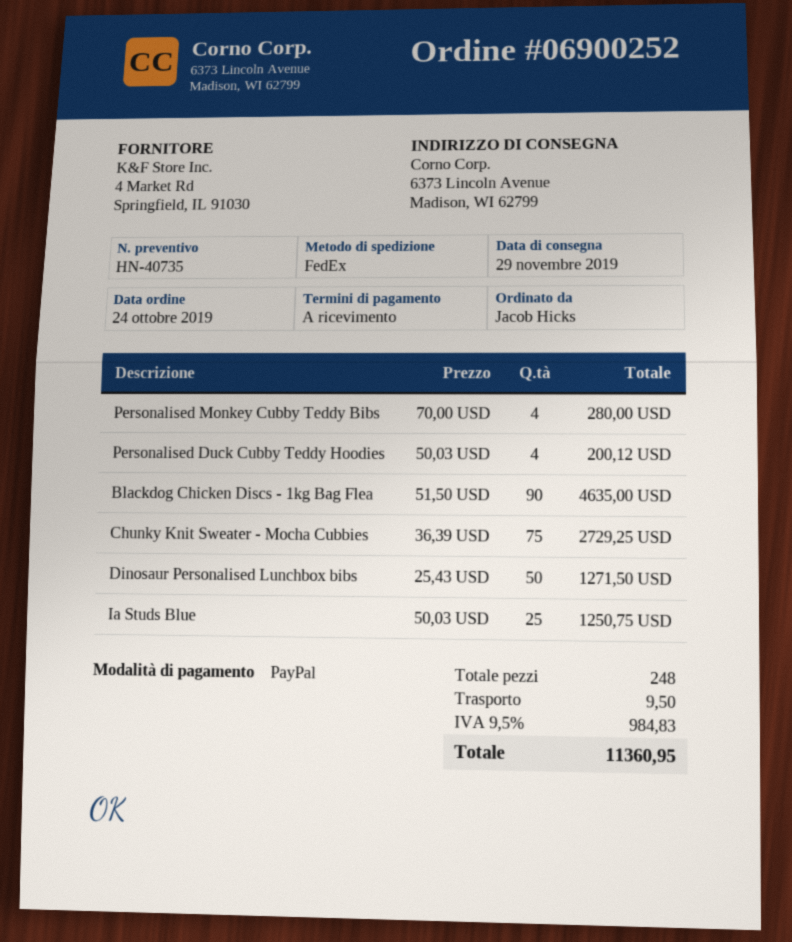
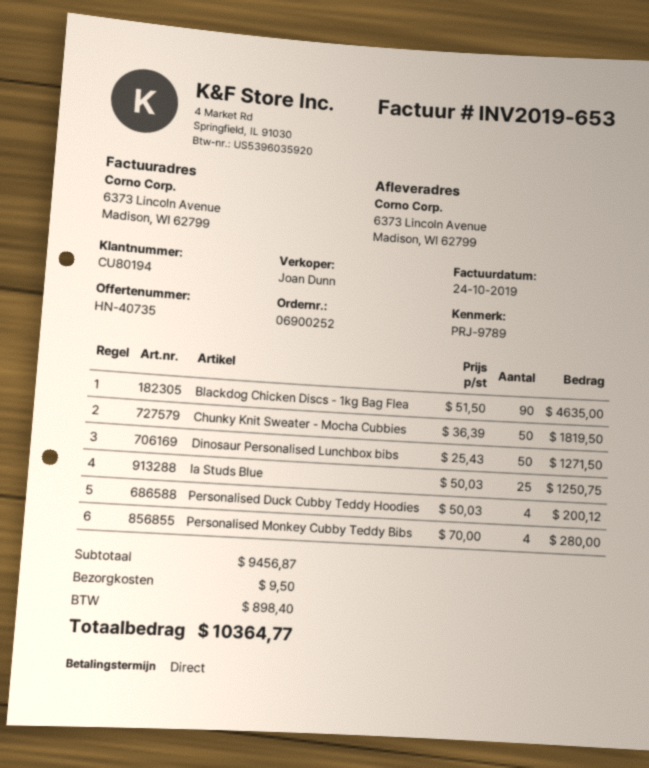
Chunky Knit Sweater - Mocha Cubbies: 75 x 36.39 = 2729.25 -> 50 x 36.39 = 1819.50
tax: 984.83 -> 898.40
total: 11360.95 -> 10364.77

